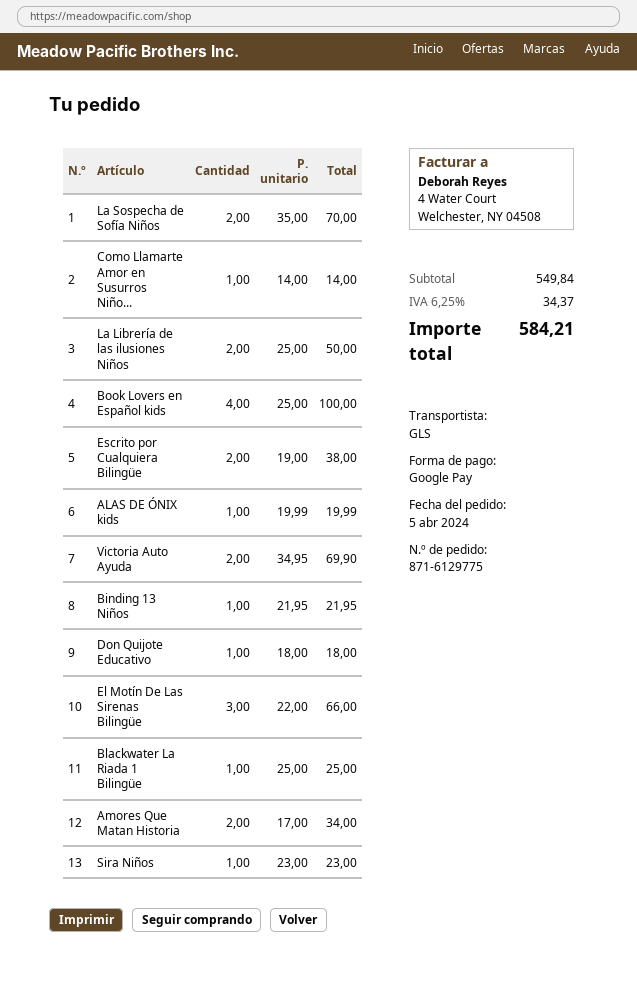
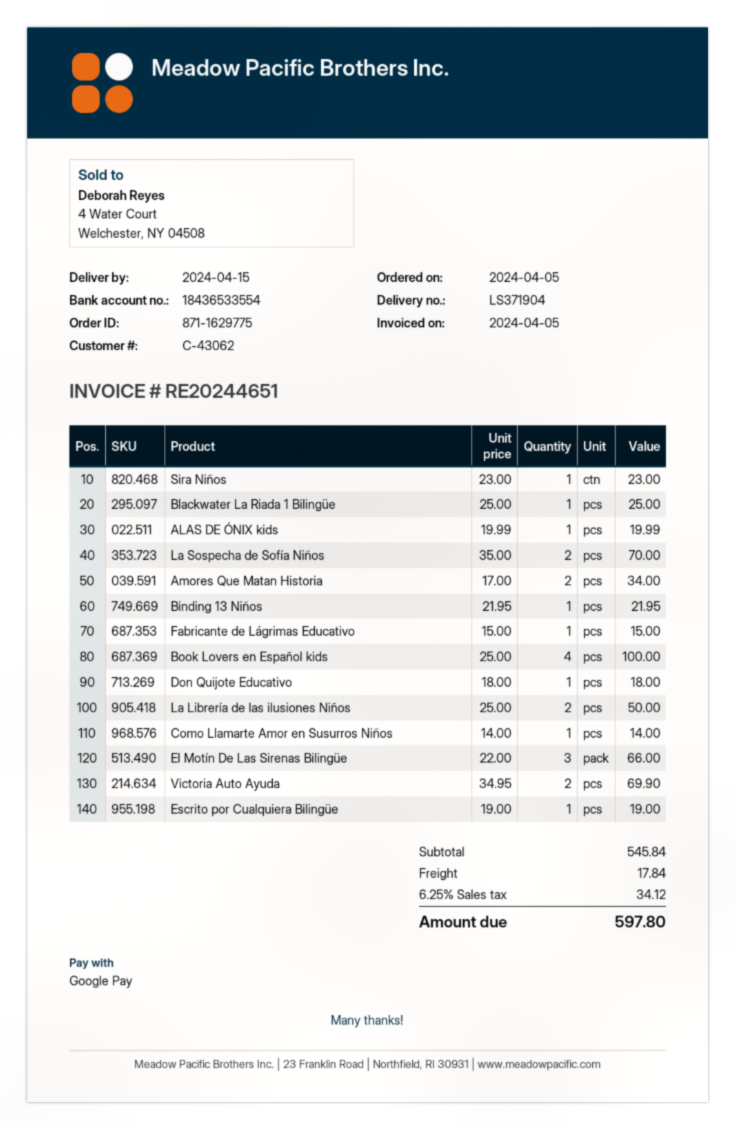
order number: 871-6129775 -> 871-1629775
Escrito por Cualquiera Bilingüe: 2 x 19.00 = 38.00 -> 1 x 19.00 = 19.00
Fabricante de Lágrimas Educativo: none -> 1 x 15.00 = 15.00
subtotal: 549.84 -> 545.84
shipping: none -> 17.84
tax: 6.25% = 34.37 -> 6.25% = 34.12
total: 584.21 -> 597.80

